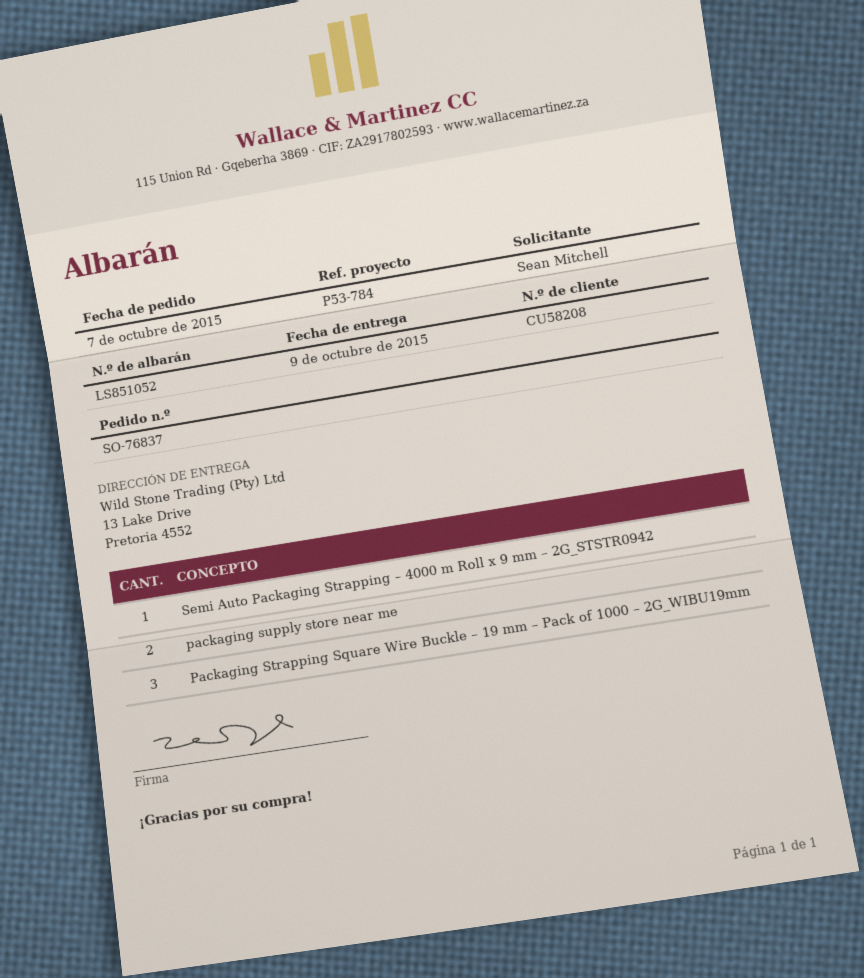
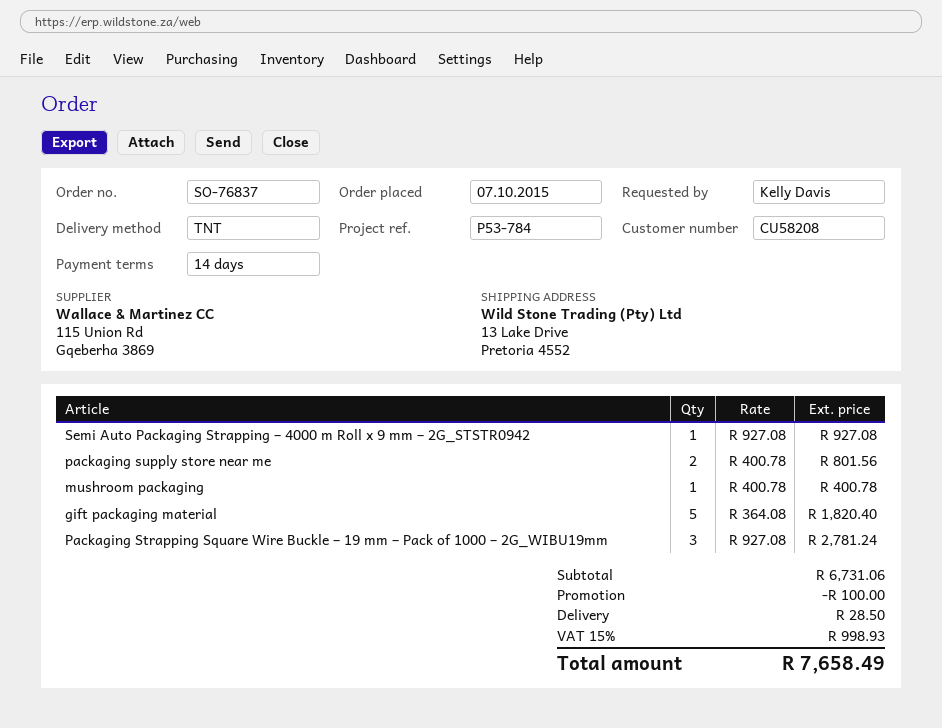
ordered by: Sean Mitchell -> Kelly Davis
mushroom packaging: none -> 1
gift packaging material: none -> 5

